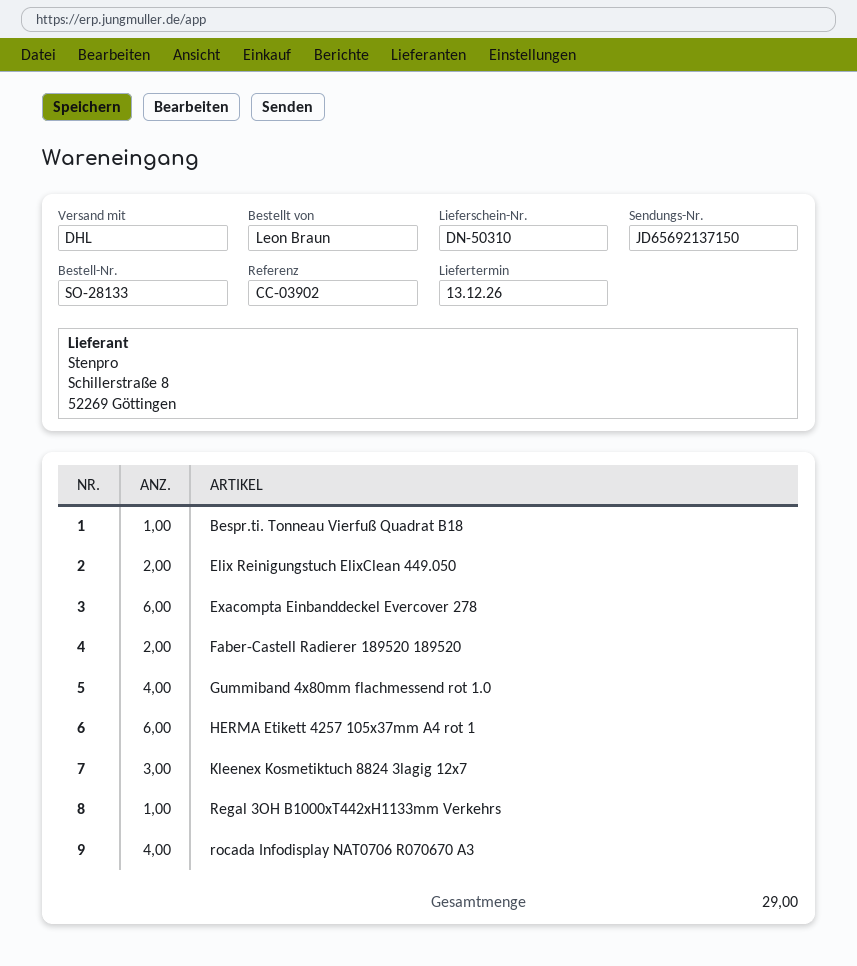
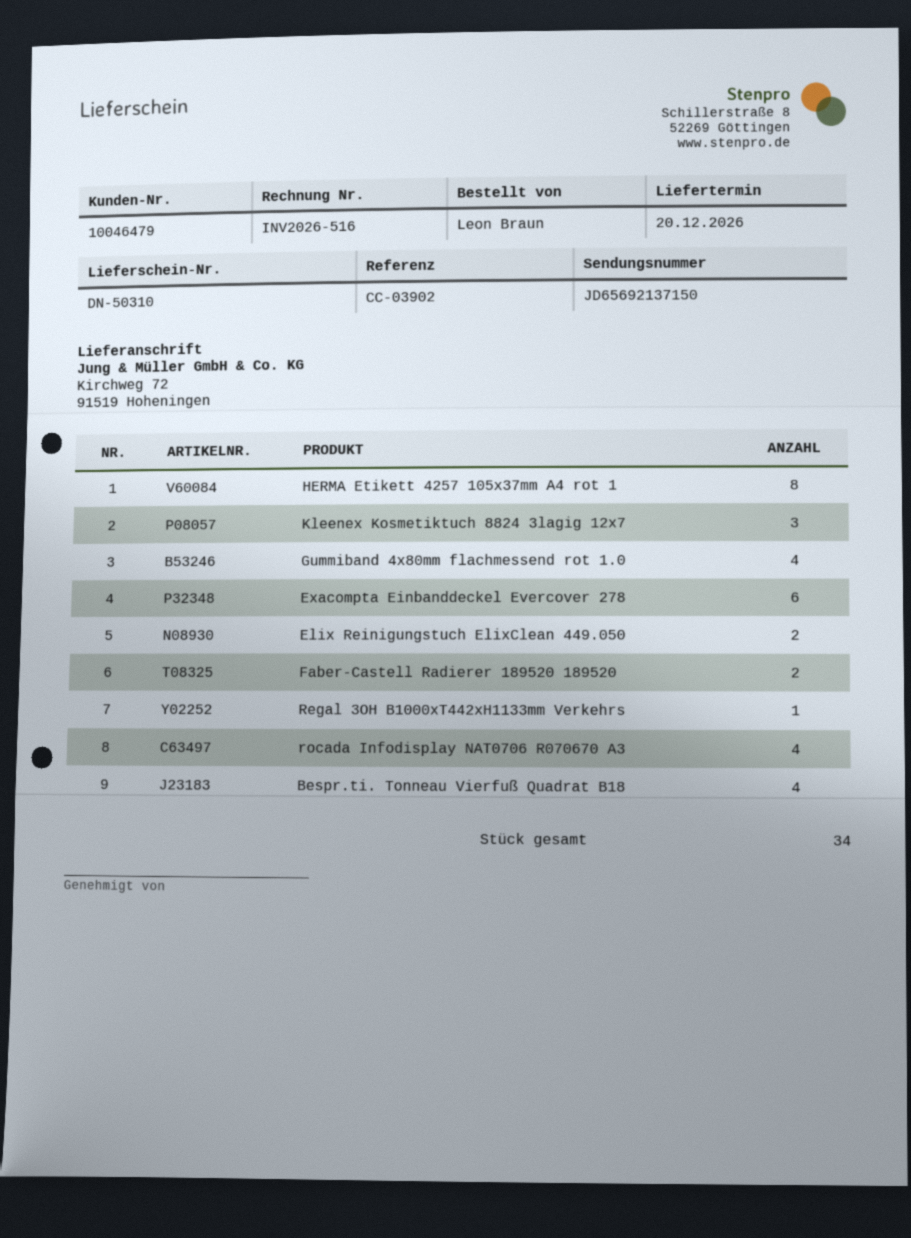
delivery date: 2026-12-13 -> 2026-12-20
Bespr.ti. Tonneau Vierfuß Quadrat B18: 1 -> 4
HERMA Etikett 4257 105x37mm A4 rot 1: 6 -> 8
total quantity: 29 -> 34

